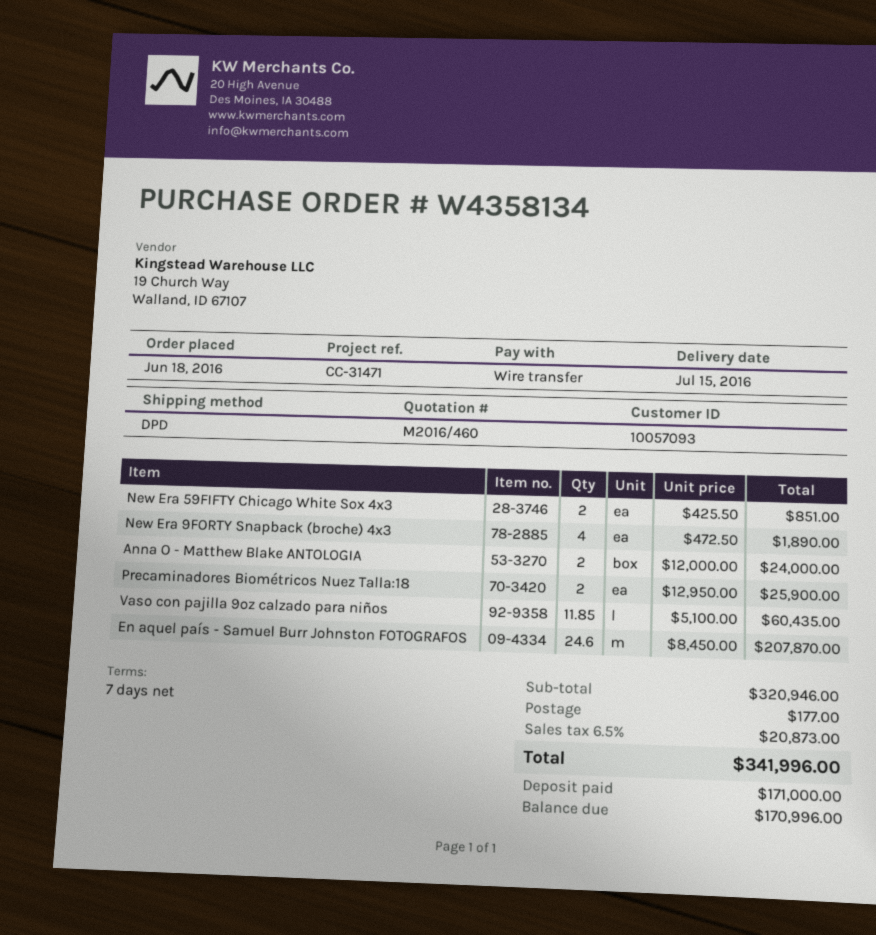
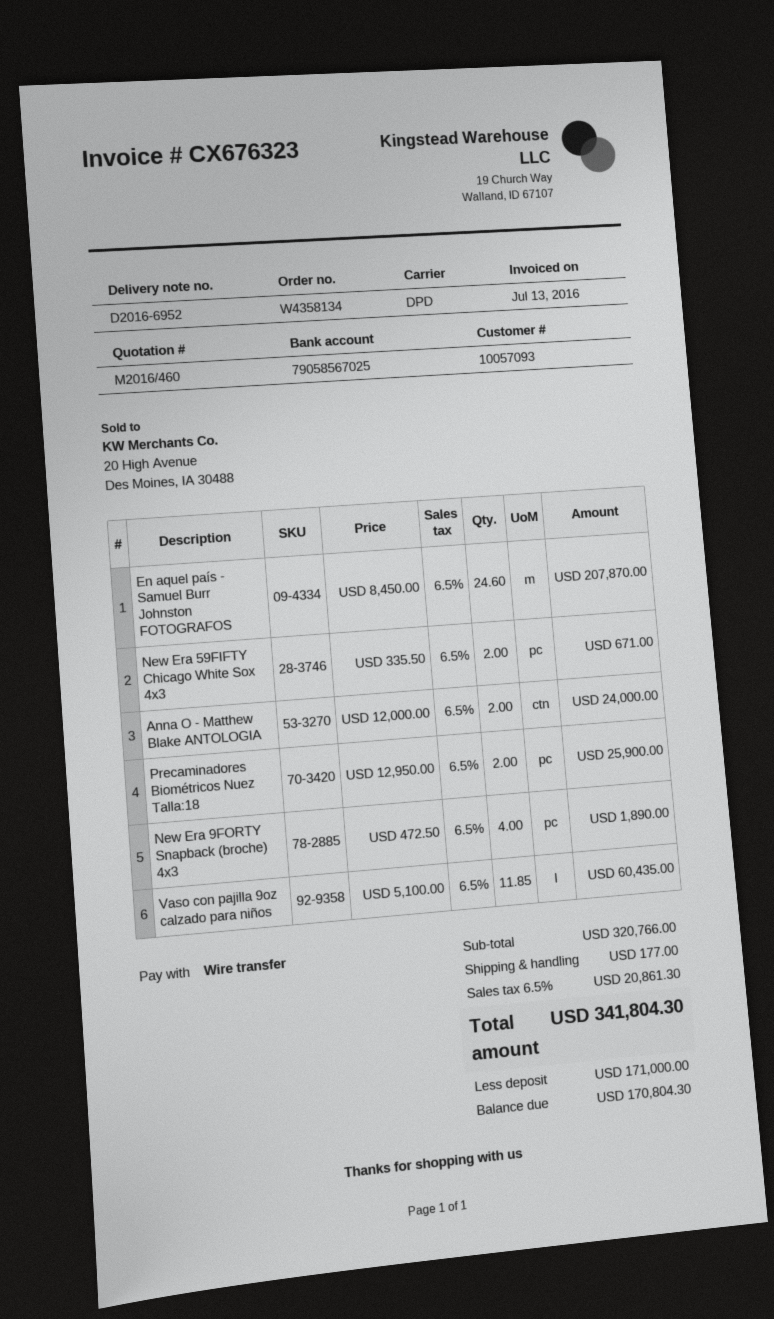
New Era 59FIFTY Chicago White Sox 4x3: 2 x 425.50 = 851.00 -> 2 x 335.50 = 671.00
subtotal: 320946.00 -> 320766.00
tax: 6.5% = 20873.00 -> 6.5% = 20861.30
total: 341996.00 -> 341804.30
balance: 170996.00 -> 170804.30

